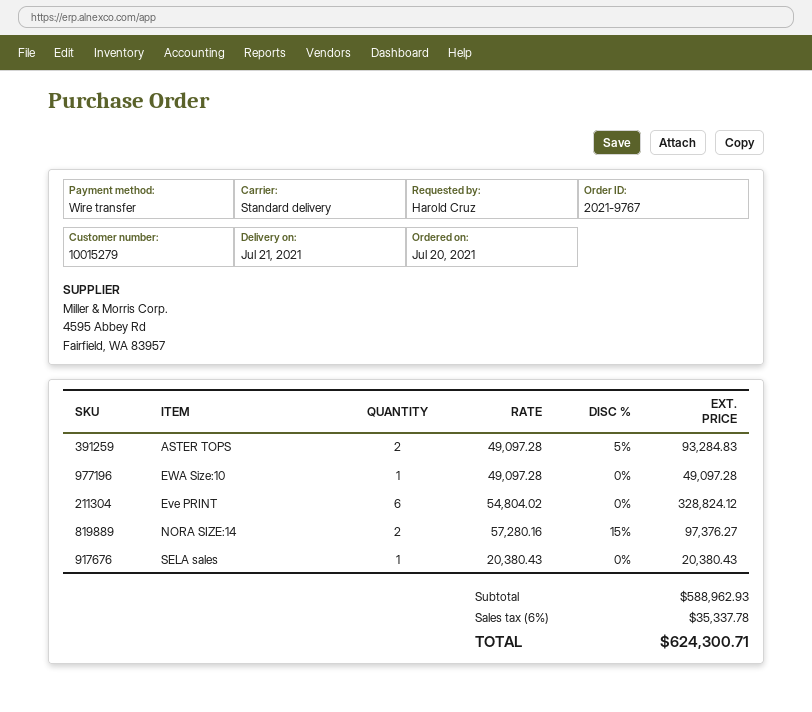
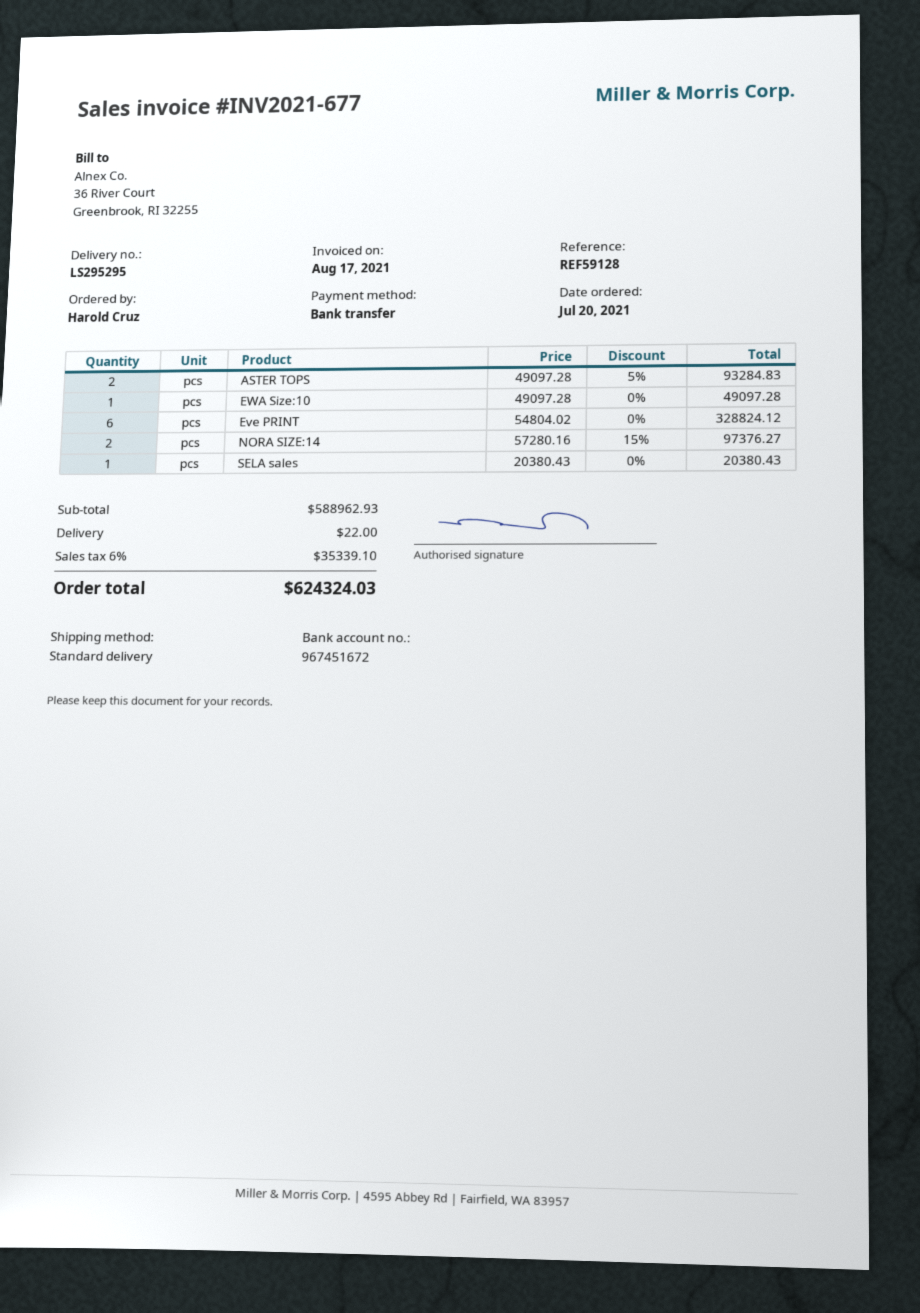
shipping: none -> 22.00
tax: 6% = 35337.78 -> 6% = 35339.10
total: 624300.71 -> 624324.03

